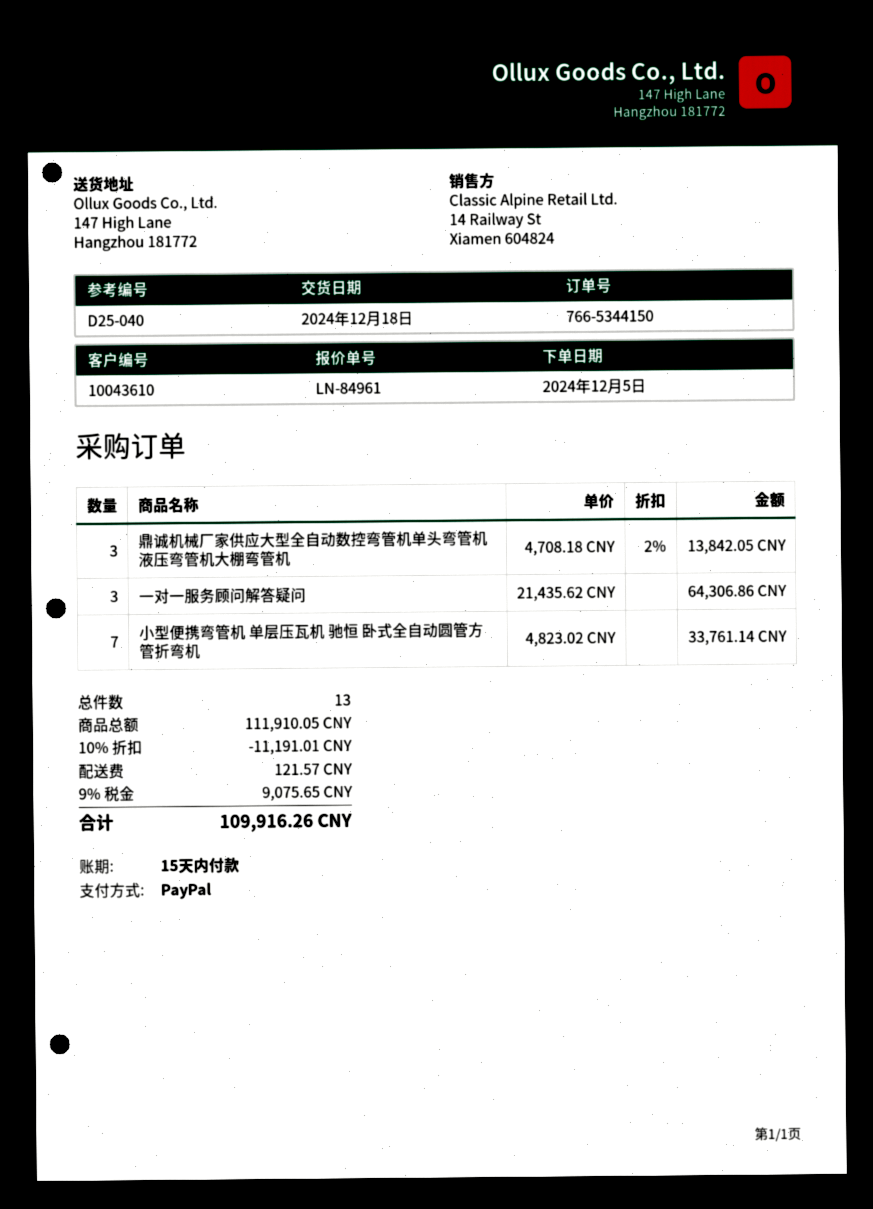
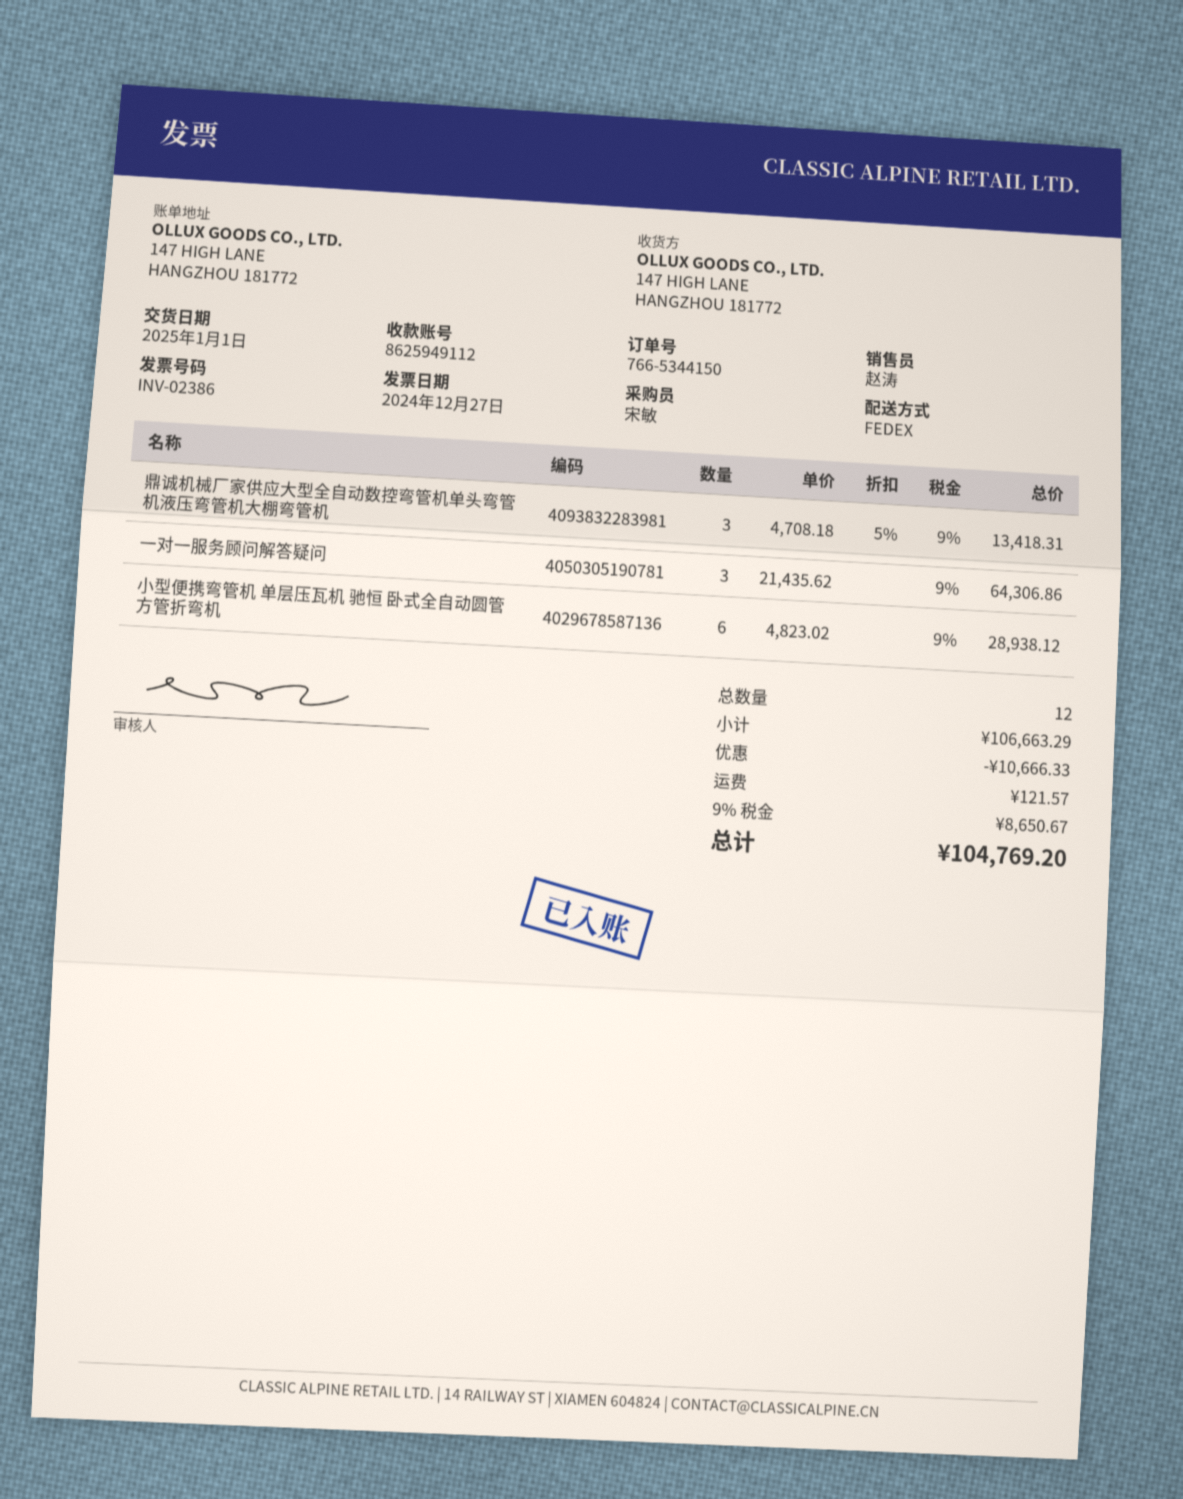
delivery date: 2024-12-18 -> 2025-01-01
鼎诚机械厂家供应大型全自动数控弯管机单头弯管机液压弯管机大棚弯管机: 3 x 4708.18 - 2% = 13842.05 -> 3 x 4708.18 - 5% = 13418.31
小型便携弯管机 单层压瓦机 驰恒 卧式全自动圆管方管折弯机: 7 x 4823.02 = 33761.14 -> 6 x 4823.02 = 28938.12
total quantity: 13 -> 12
subtotal: 111910.05 -> 106663.29
discount: 11191.01 -> 10666.33
tax: 9% = 9075.65 -> 9% = 8650.67
total: 109916.26 -> 104769.20

